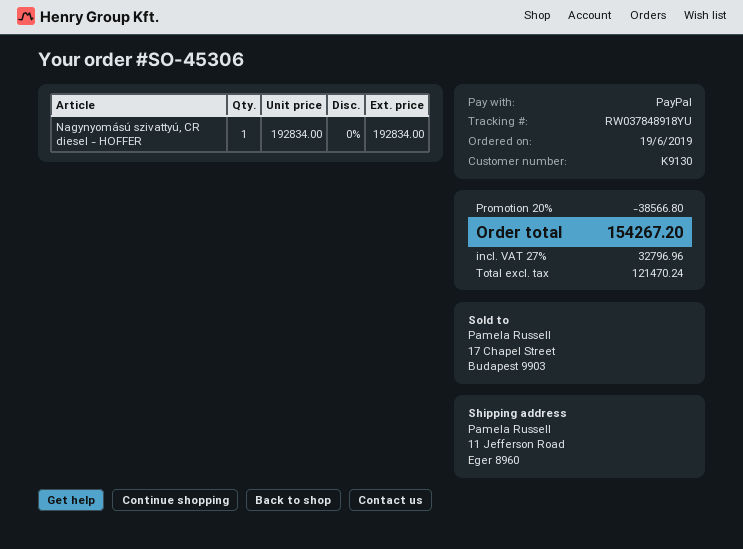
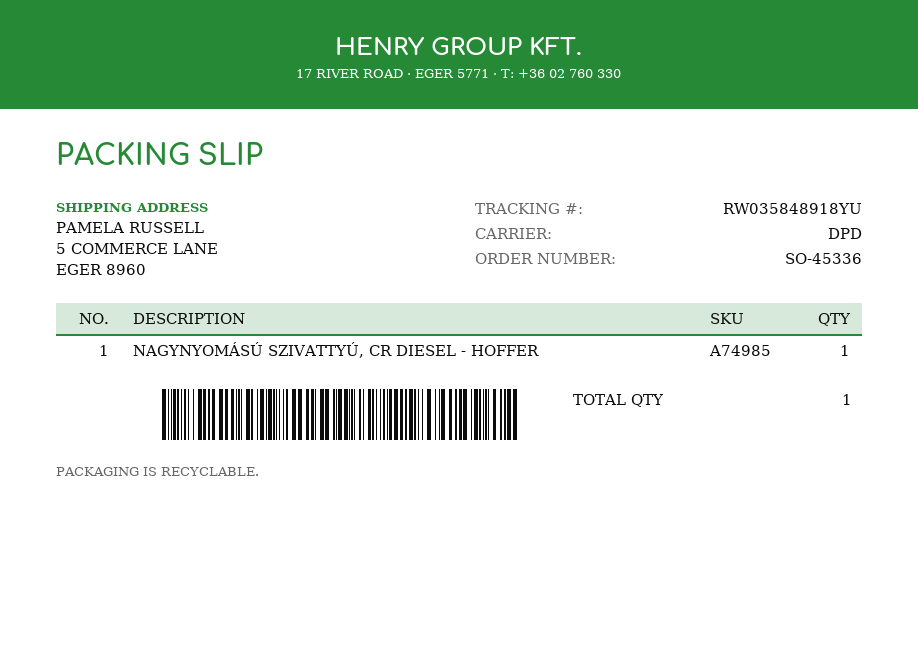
order number: SO-45306 -> SO-45336
tracking number: RW037848918YU -> RW035848918YU
ship to: 11 Jefferson Road, Eger 8960 -> 5 COMMERCE LANE, EGER 8960

